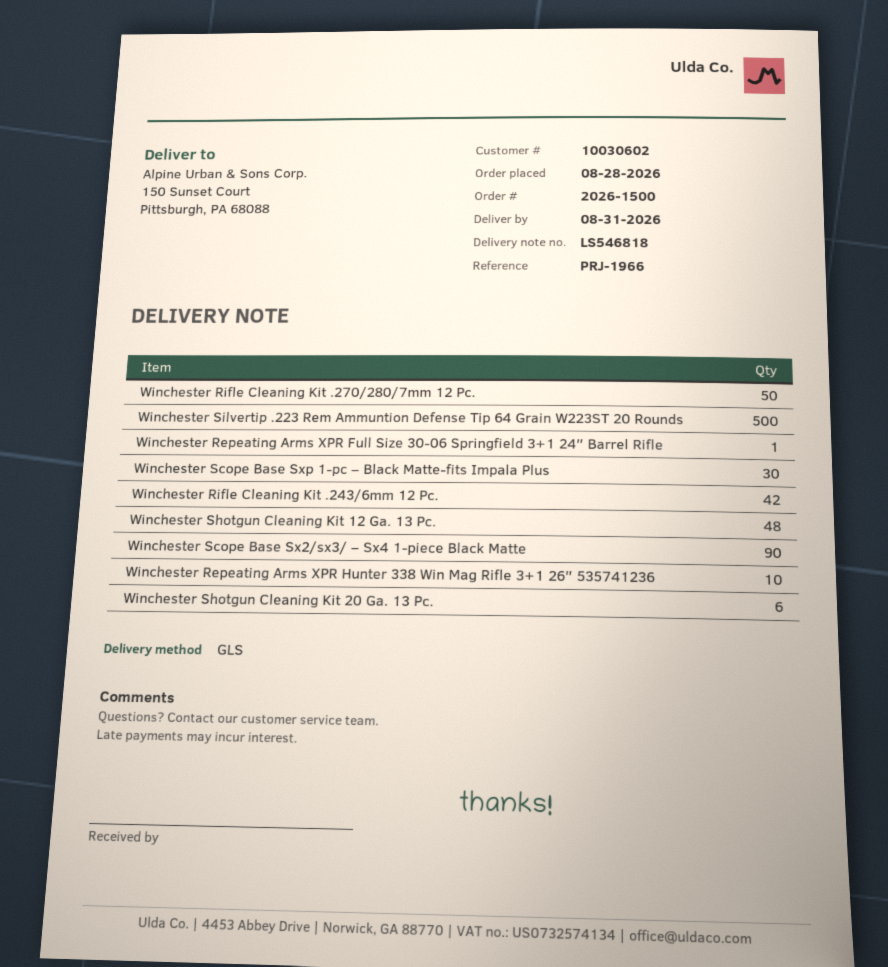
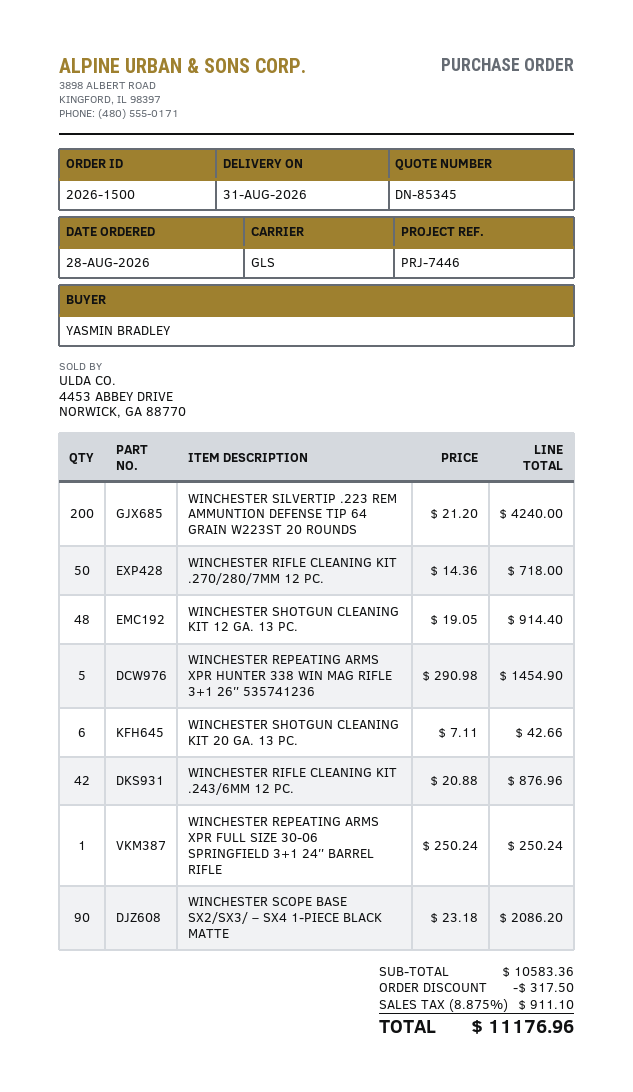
reference: PRJ-1966 -> PRJ-7446
Winchester Silvertip .223 Rem Ammuntion Defense Tip 64 Grain W223ST 20 Rounds: 500 -> 200
Winchester Scope Base Sxp 1-pc – Black Matte-fits Impala Plus: 30 -> none
Winchester Repeating Arms XPR Hunter 338 Win Mag Rifle 3+1 26″ 535741236: 10 -> 5

